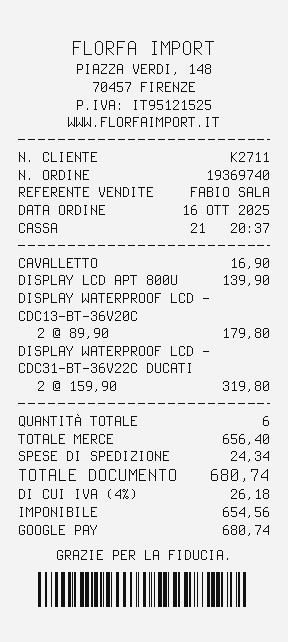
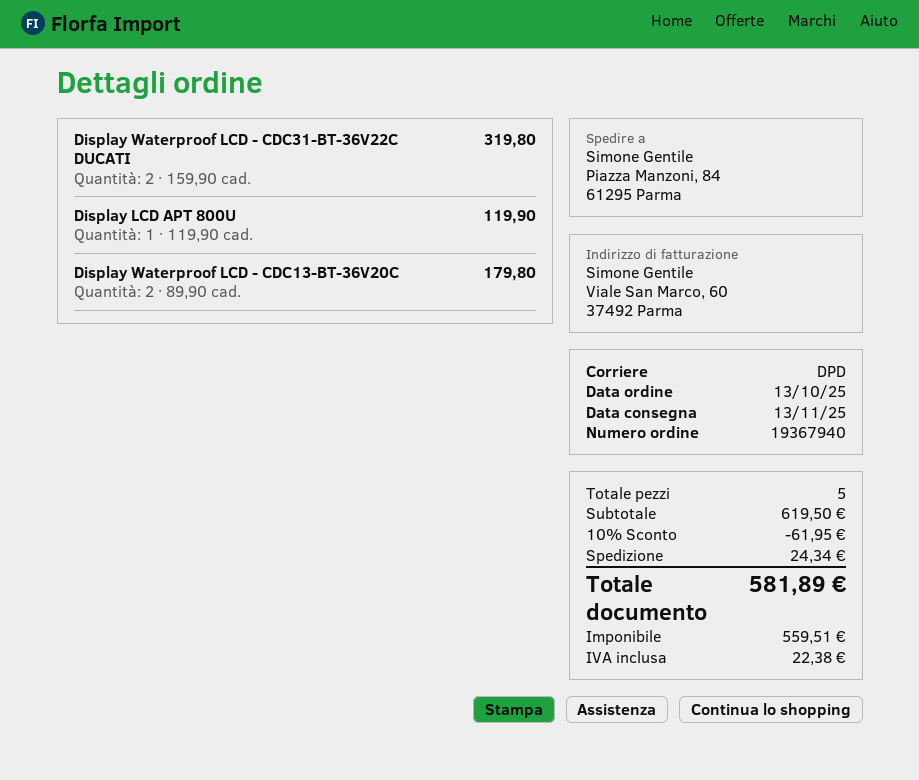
order number: 19369740 -> 19367940
order date: 2025-10-16 -> 2025-10-13
CAVALLETTO: 1 x 16.90 = 16.90 -> none
DISPLAY LCD APT 800U: 1 x 139.90 = 139.90 -> 1 x 119.90 = 119.90
total quantity: 6 -> 5
subtotal: 656.40 -> 619.50
discount: none -> 10% = 61.95
net: 654.56 -> 559.51
tax: 26.18 -> 22.38
total: 680.74 -> 581.89

